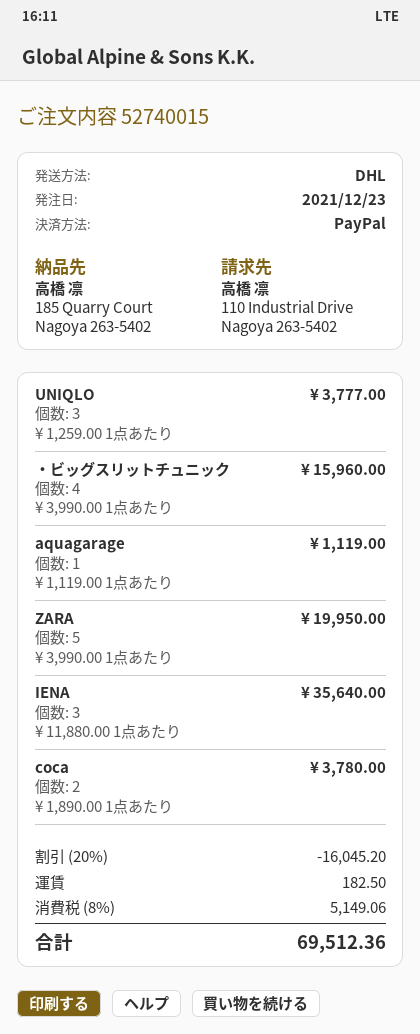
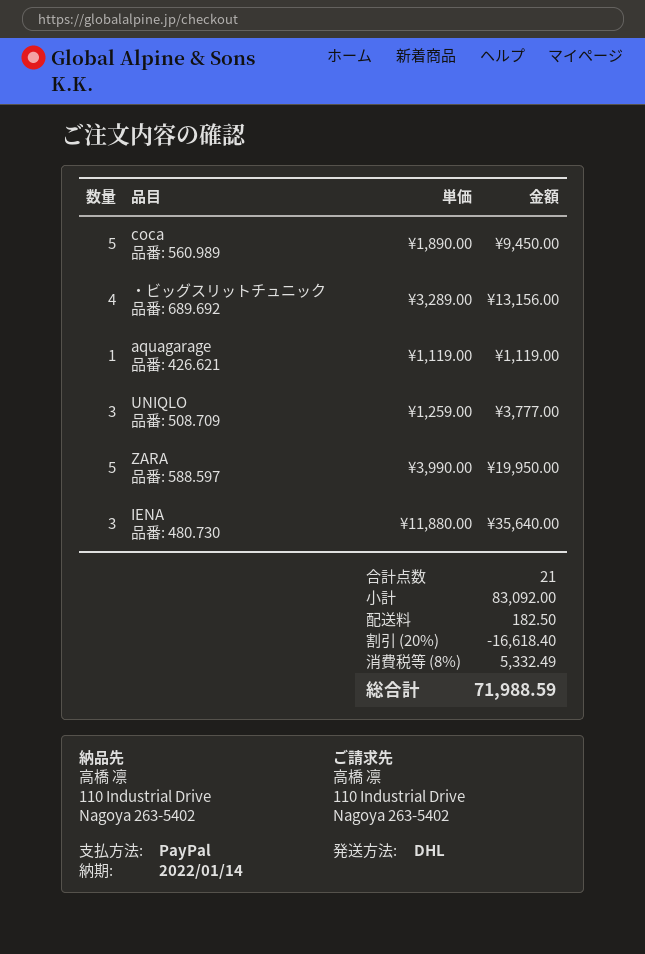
ship to: 185 Quarry Court, Nagoya 263-5402 -> 110 Industrial Drive, Nagoya 263-5402
・ビッグスリットチュニック: 4 x 3990.00 = 15960.00 -> 4 x 3289.00 = 13156.00
coca: 2 x 1890.00 = 3780.00 -> 5 x 1890.00 = 9450.00
discount: 20% = 16045.20 -> 20% = 16618.40
tax: 8% = 5149.06 -> 8% = 5332.49
total: 69512.36 -> 71988.59

